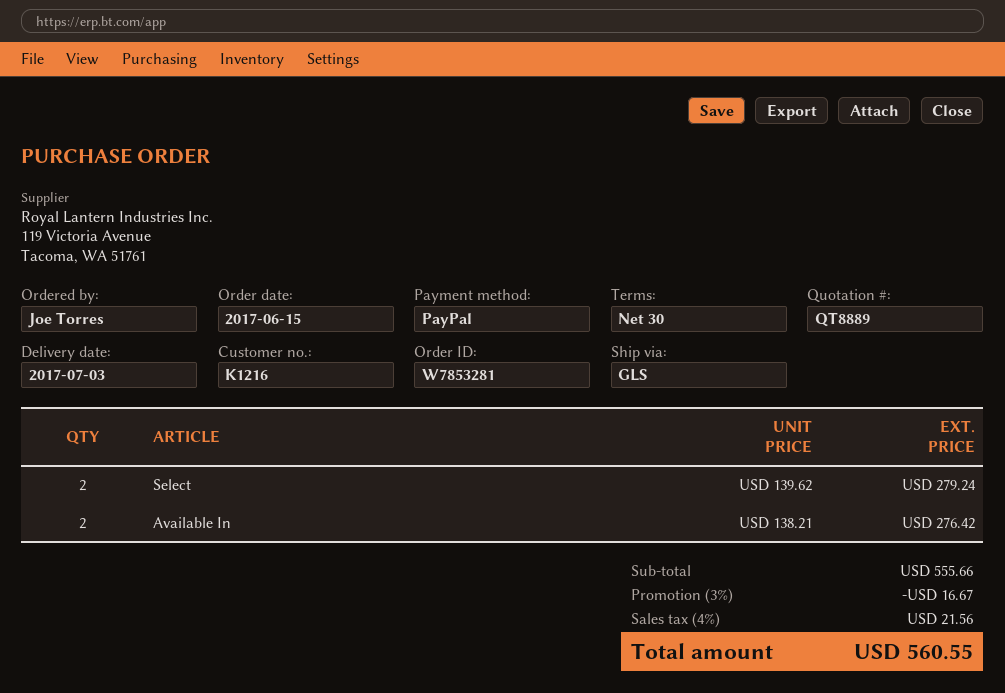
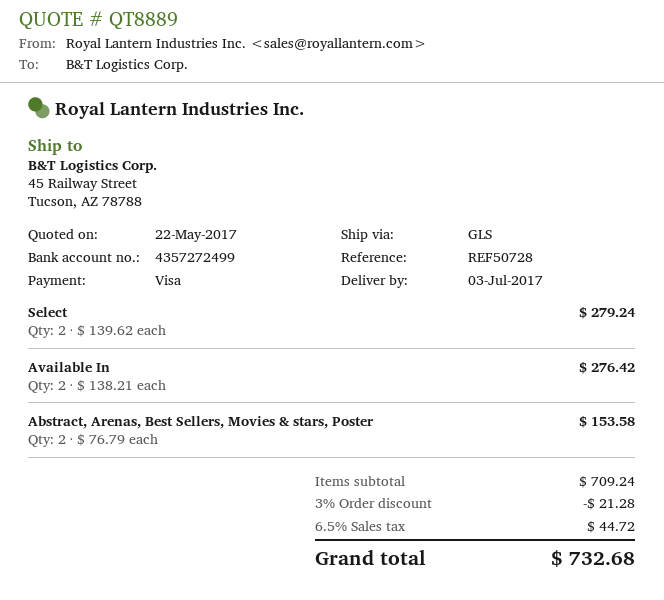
payment method: PayPal -> Visa
Abstract, Arenas, Best Sellers, Movies & stars, Poster: none -> 2 x 76.79 = 153.58
subtotal: 555.66 -> 709.24
discount: 3% = 16.67 -> 3% = 21.28
tax: 4% = 21.56 -> 6.5% = 44.72
total: 560.55 -> 732.68

